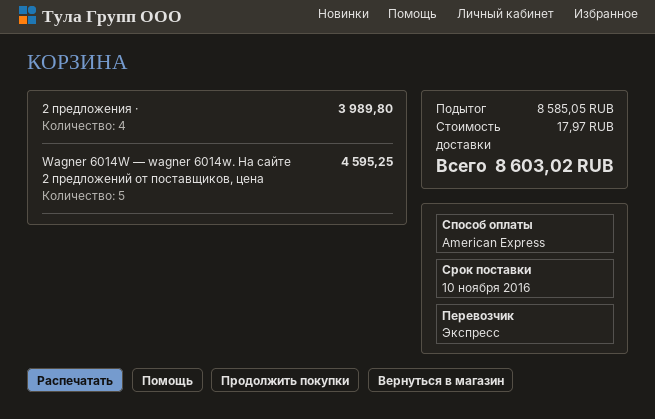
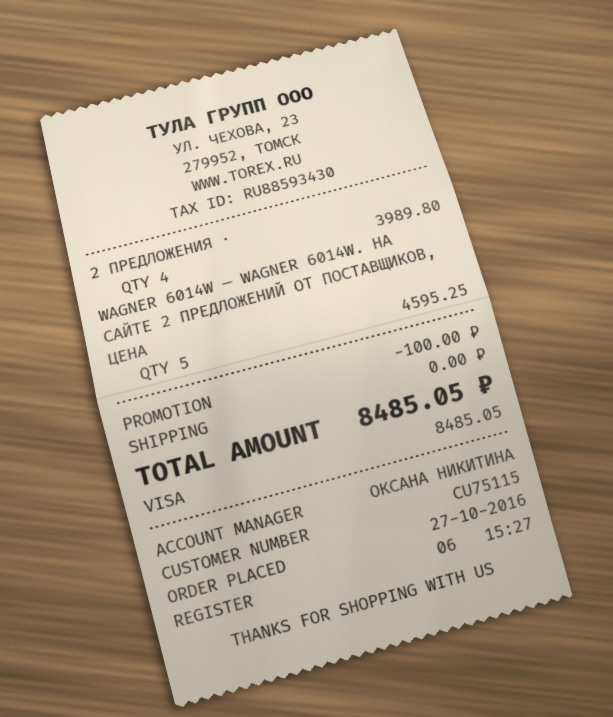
payment method: American Express -> Visa
discount: none -> 100.00
shipping: 17.97 -> 0.00
total: 8603.02 -> 8485.05

